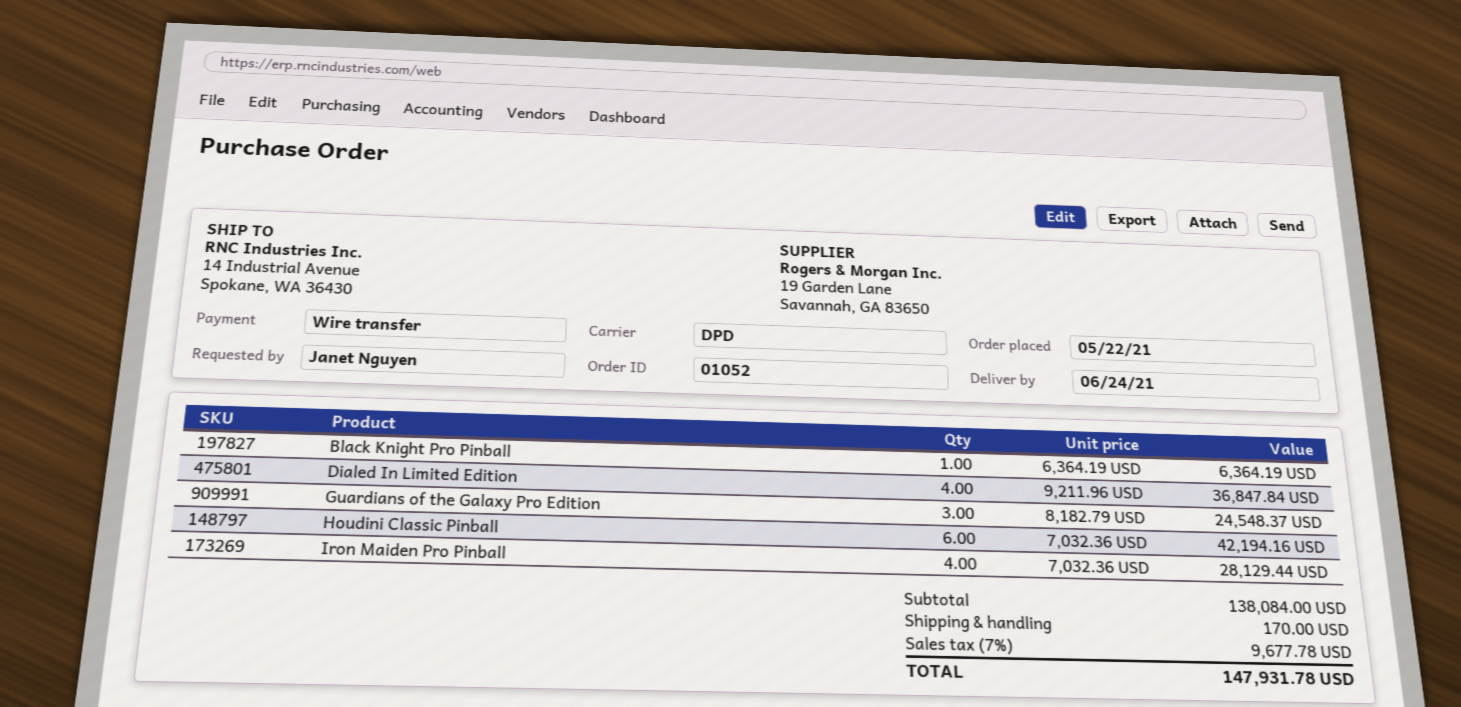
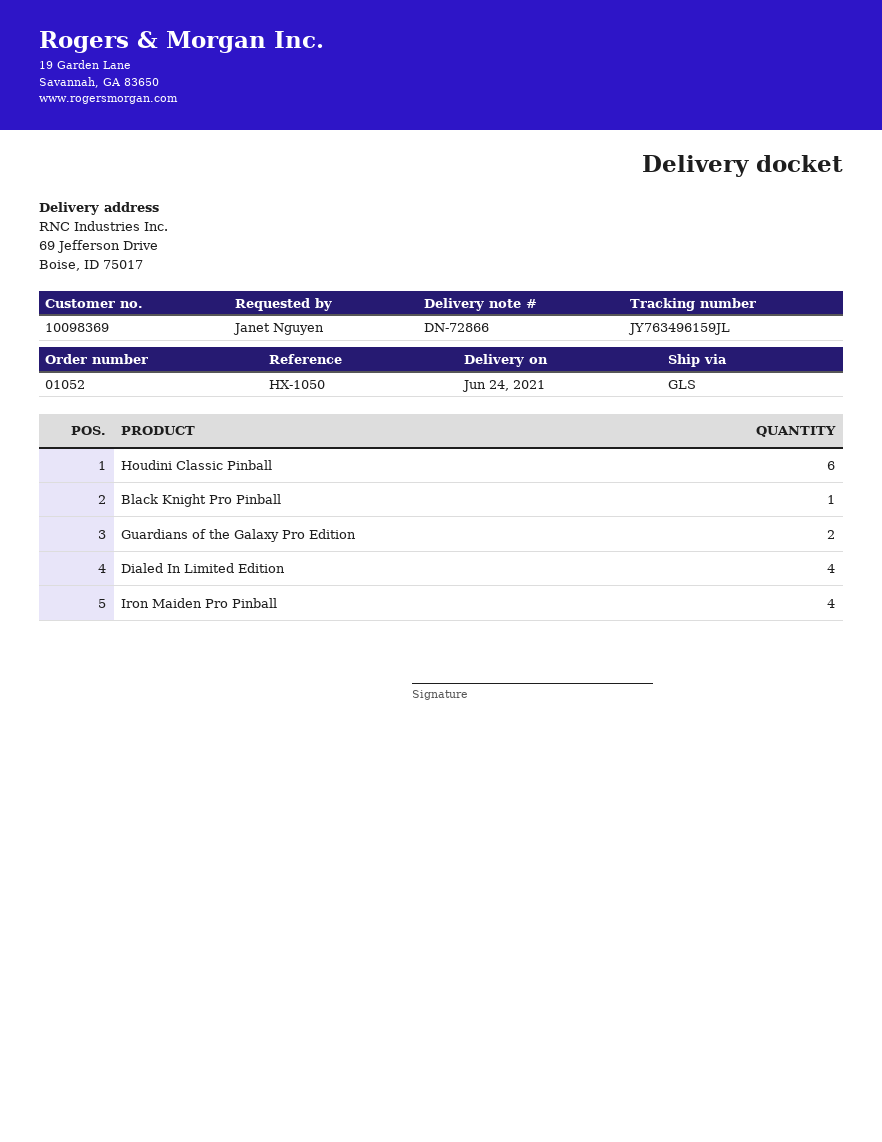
shipping method: DPD -> GLS
ship to: 14 Industrial Avenue, Spokane, WA 36430 -> 69 Jefferson Drive, Boise, ID 75017
Guardians of the Galaxy Pro Edition: 3 -> 2

